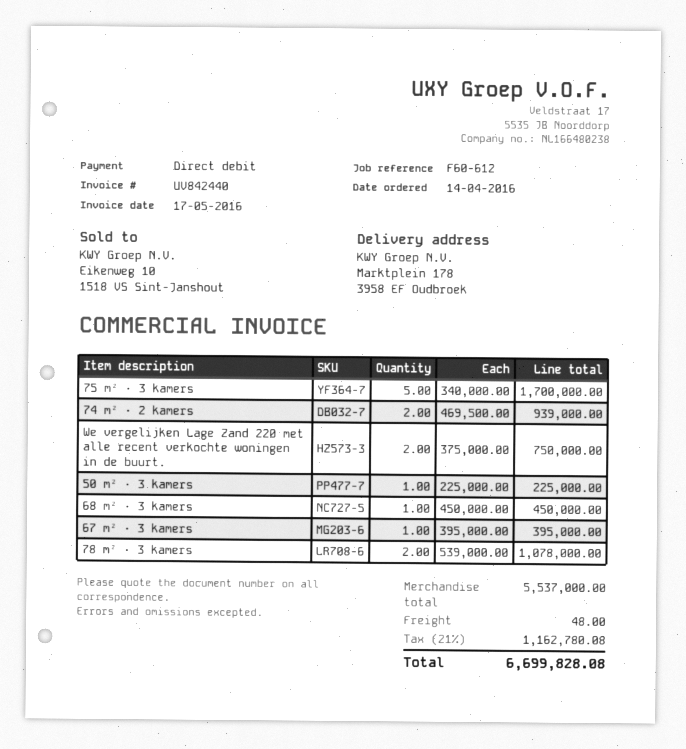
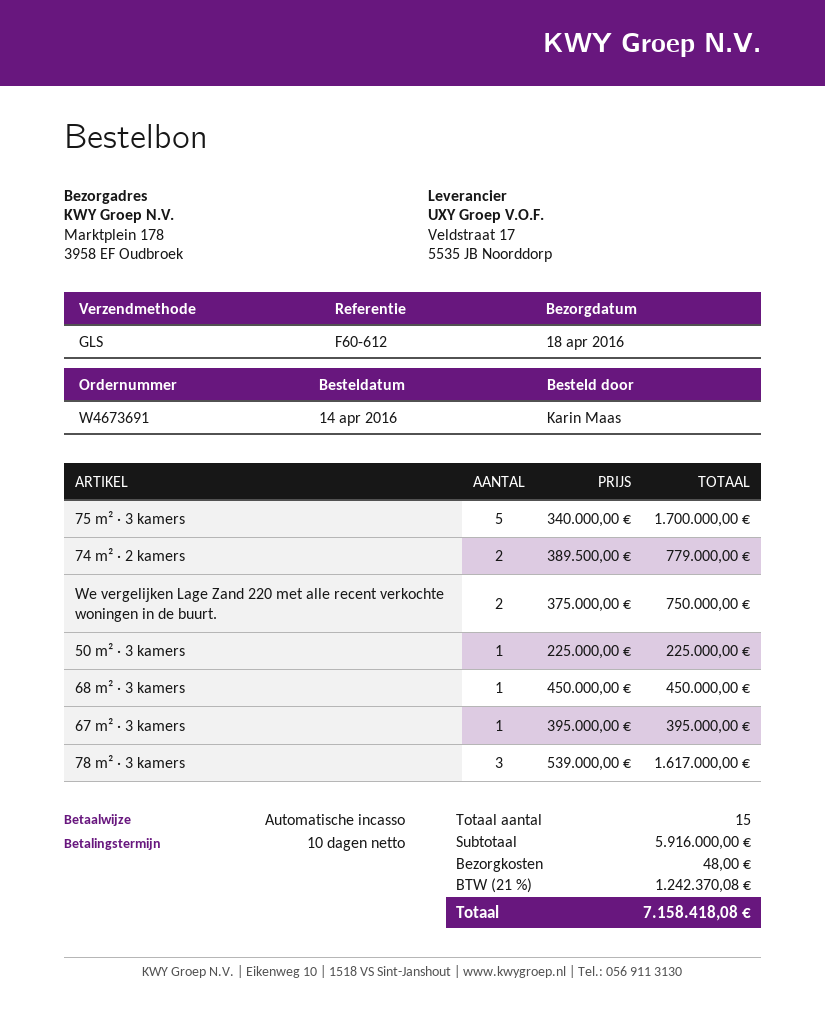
74 m² · 2 kamers: 2 x 469500.00 = 939000.00 -> 2 x 389500.00 = 779000.00
78 m² · 3 kamers: 2 x 539000.00 = 1078000.00 -> 3 x 539000.00 = 1617000.00
subtotal: 5537000.00 -> 5916000.00
tax: 21% = 1162780.08 -> 21% = 1242370.08
total: 6699828.08 -> 7158418.08

